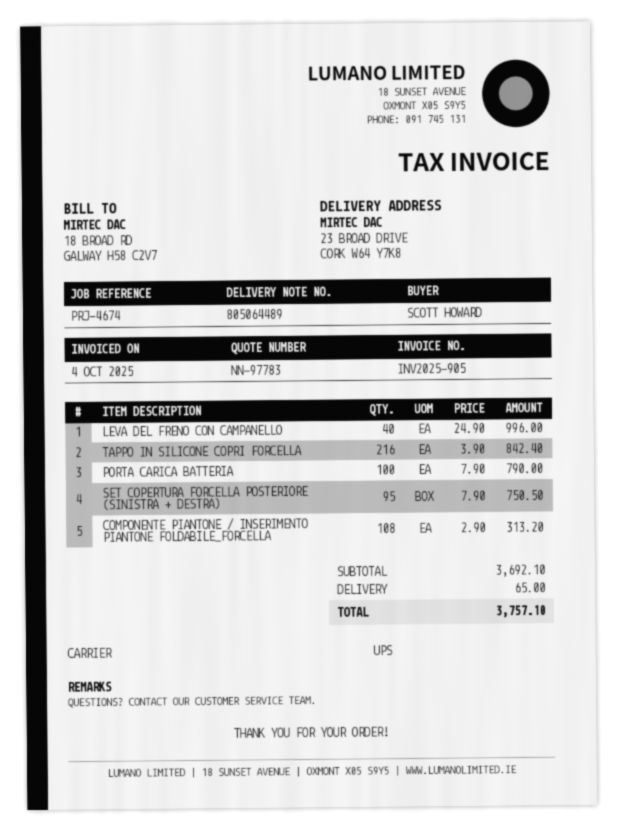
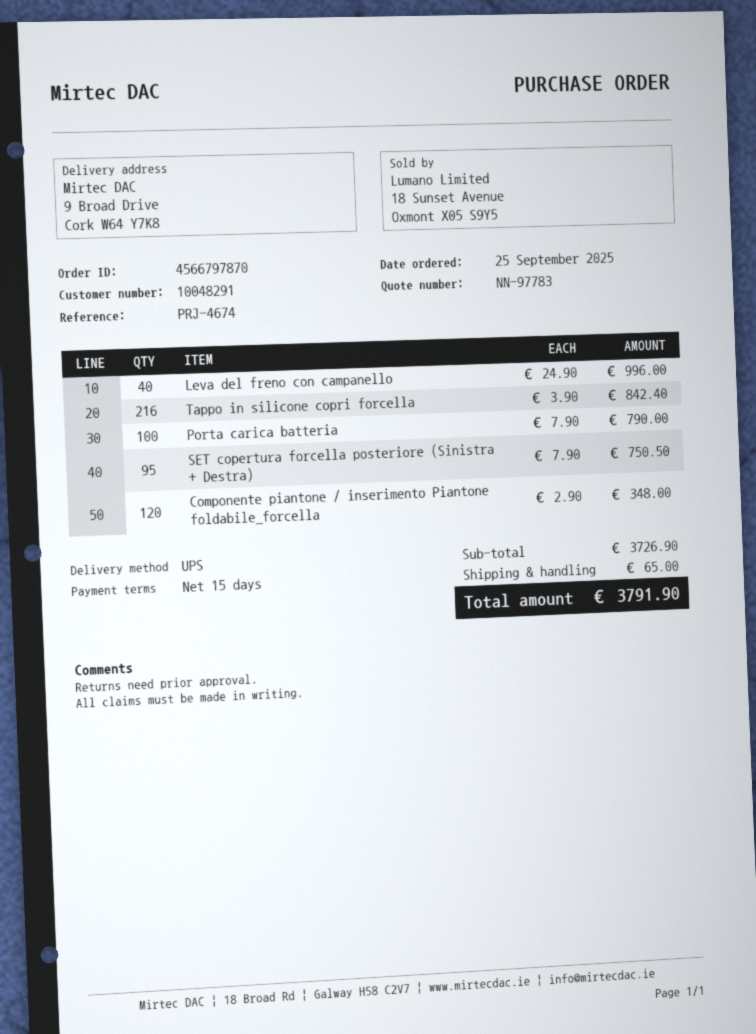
ship to: 23 BROAD DRIVE, CORK W64 Y7K8 -> 9 Broad Drive, Cork W64 Y7K8
COMPONENTE PIANTONE / INSERIMENTO PIANTONE FOLDABILE_FORCELLA: 108 x 2.90 = 313.20 -> 120 x 2.90 = 348.00
subtotal: 3692.10 -> 3726.90
total: 3757.10 -> 3791.90

